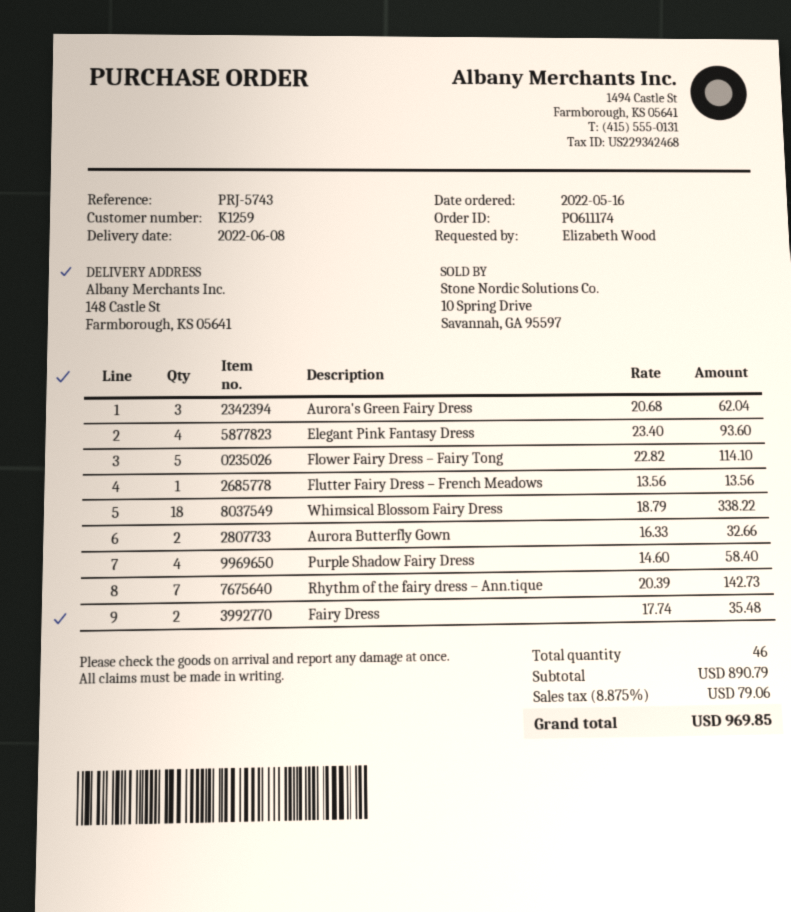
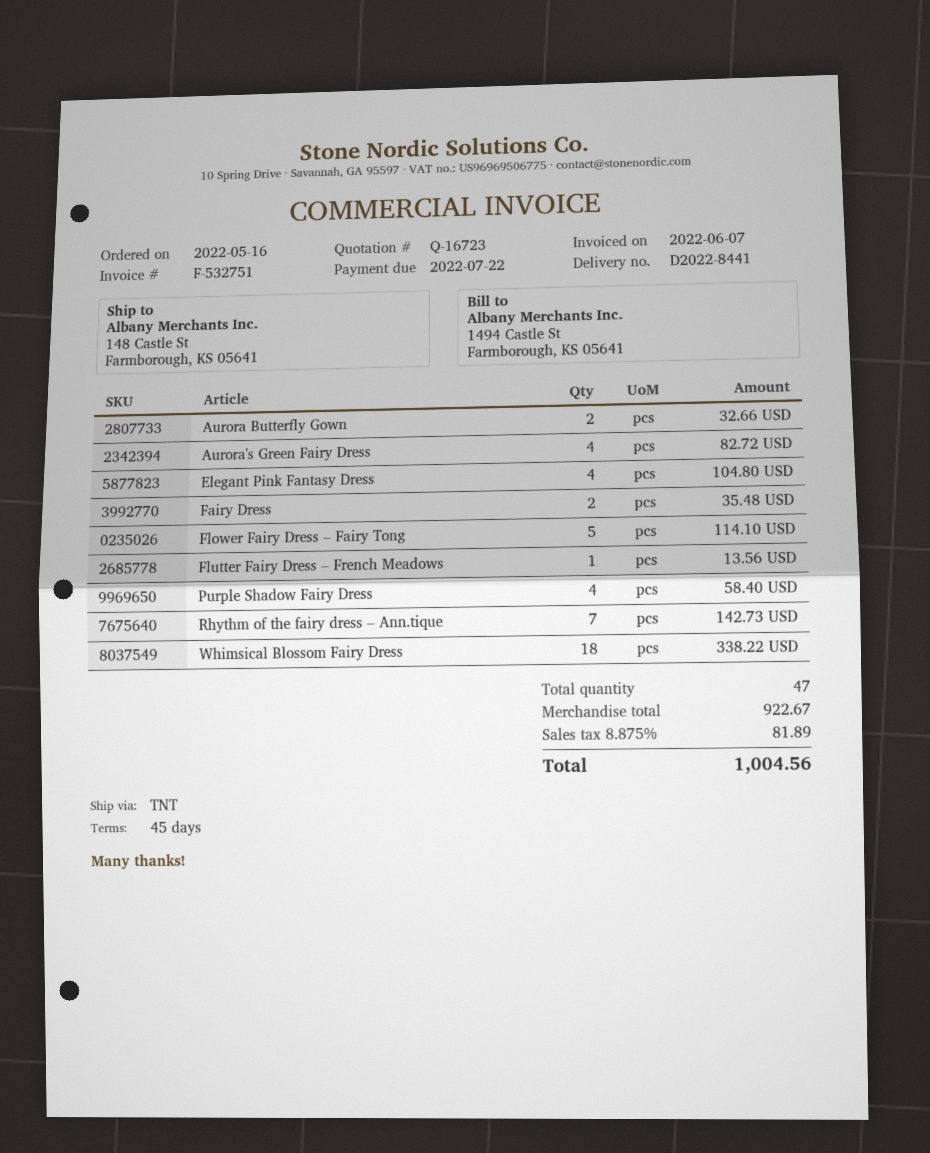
Aurora's Green Fairy Dress: 3 for 62.04 -> 4 for 82.72
Elegant Pink Fantasy Dress: 4 for 93.60 -> 4 for 104.80
total quantity: 46 -> 47
subtotal: 890.79 -> 922.67
tax: 8.875% = 79.06 -> 8.875% = 81.89
total: 969.85 -> 1004.56

